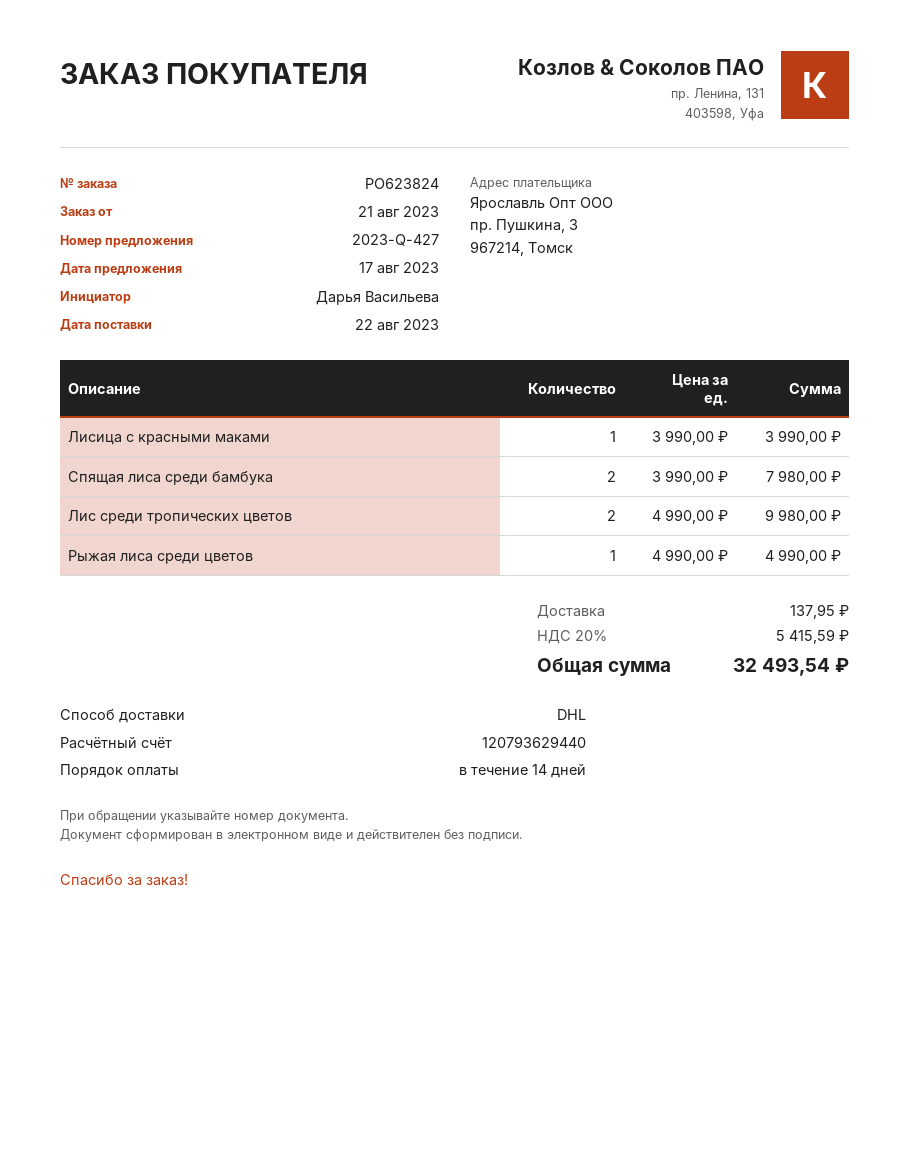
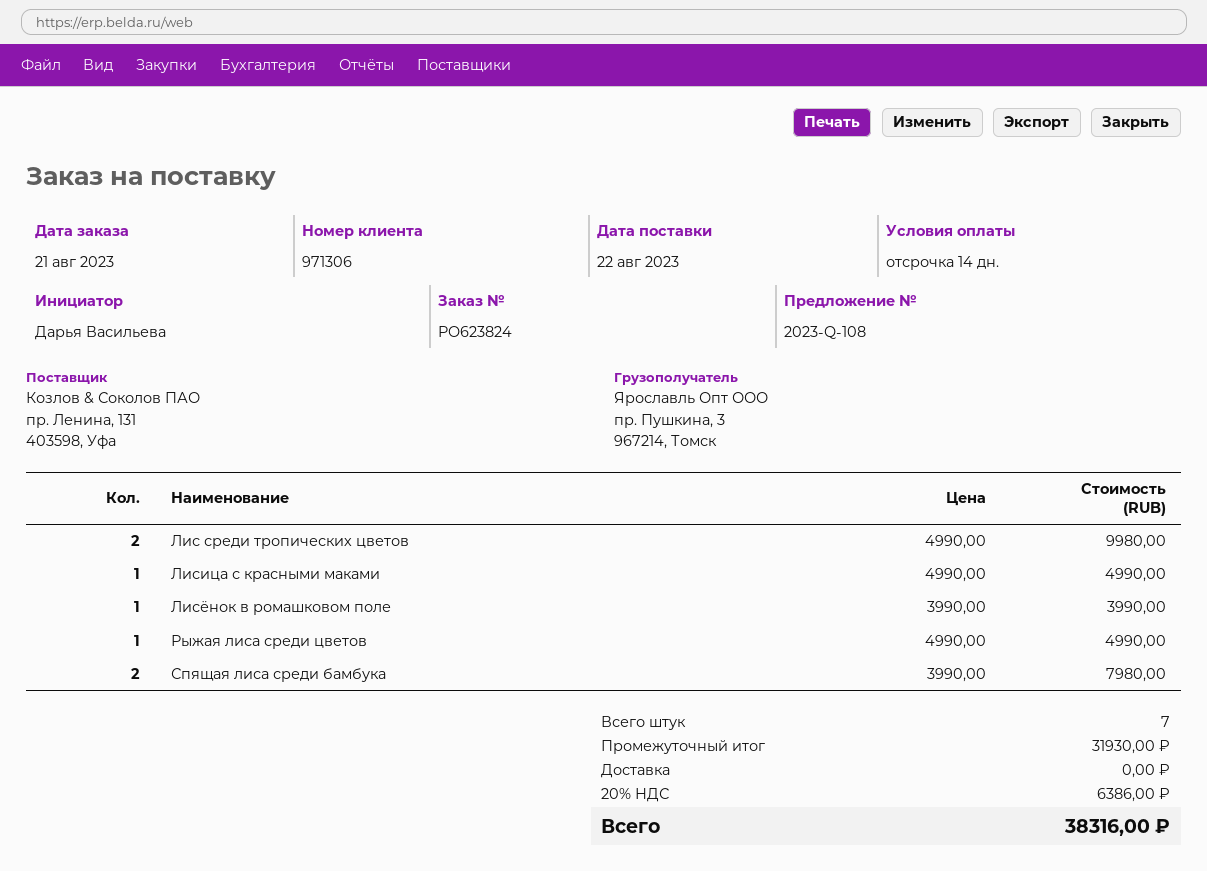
quote number: 2023-Q-427 -> 2023-Q-108
Лисица с красными маками: 1 x 3990.00 = 3990.00 -> 1 x 4990.00 = 4990.00
Лисёнок в ромашковом поле: none -> 1 x 3990.00 = 3990.00
shipping: 137.95 -> 0.00
tax: 20% = 5415.59 -> 20% = 6386.00
total: 32493.54 -> 38316.00

